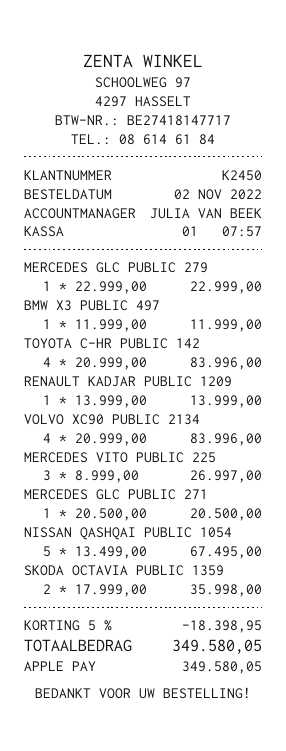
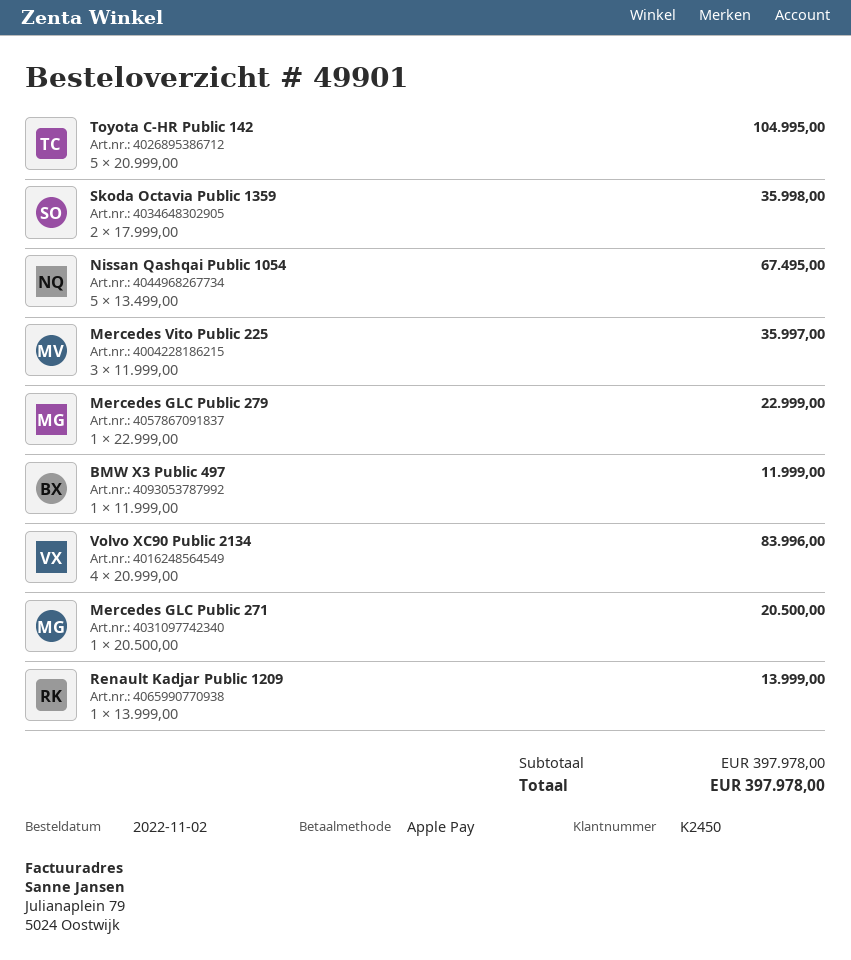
TOYOTA C-HR PUBLIC 142: 4 x 20999.00 = 83996.00 -> 5 x 20999.00 = 104995.00
MERCEDES VITO PUBLIC 225: 3 x 8999.00 = 26997.00 -> 3 x 11999.00 = 35997.00
discount: 5% = 18398.95 -> none
total: 349580.05 -> 397978.00

